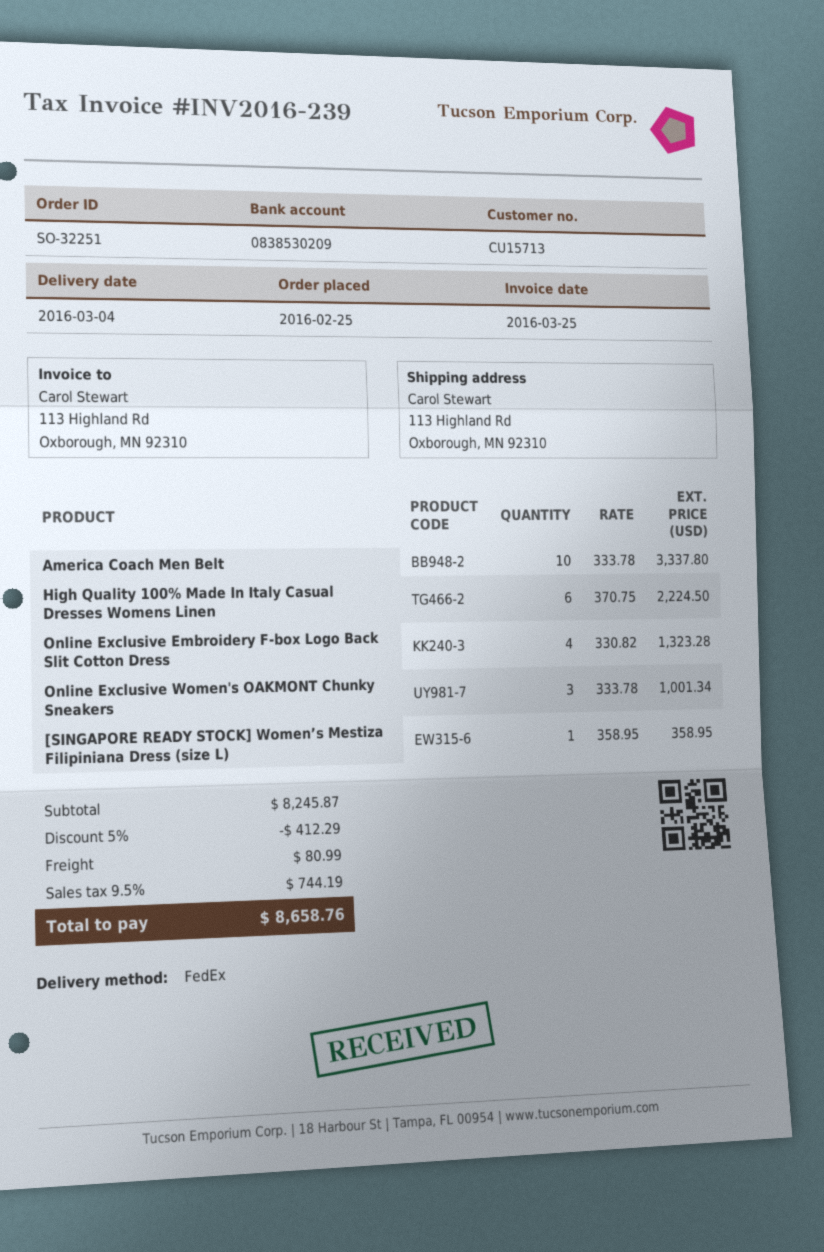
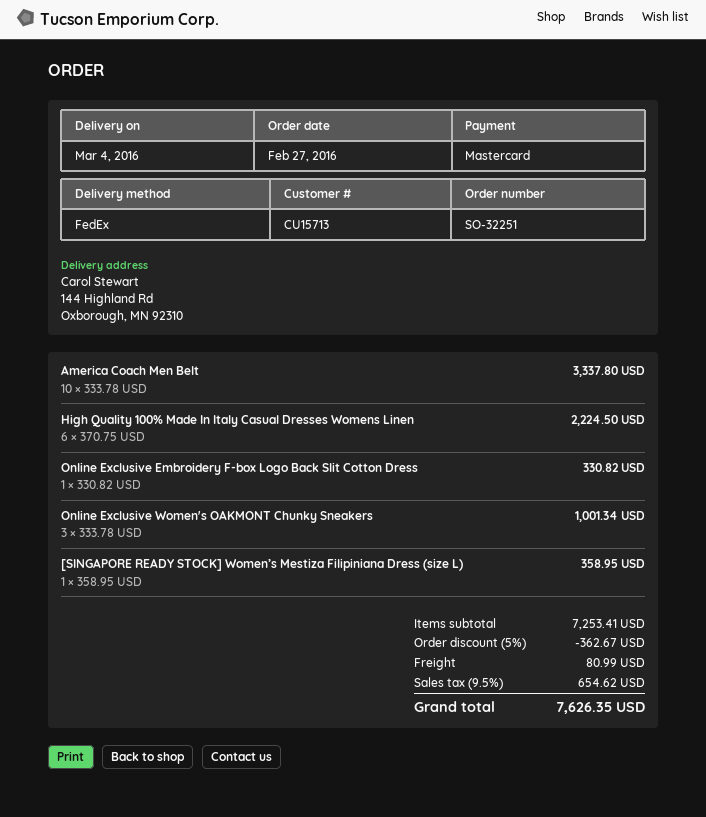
order date: 2016-02-25 -> 2016-02-27
ship to: 113 Highland Rd, Oxborough, MN 92310 -> 144 Highland Rd, Oxborough, MN 92310
Online Exclusive Embroidery F-box Logo Back Slit Cotton Dress: 4 x 330.82 = 1323.28 -> 1 x 330.82 = 330.82
subtotal: 8245.87 -> 7253.41
discount: 5% = 412.29 -> 5% = 362.67
tax: 9.5% = 744.19 -> 9.5% = 654.62
total: 8658.76 -> 7626.35

